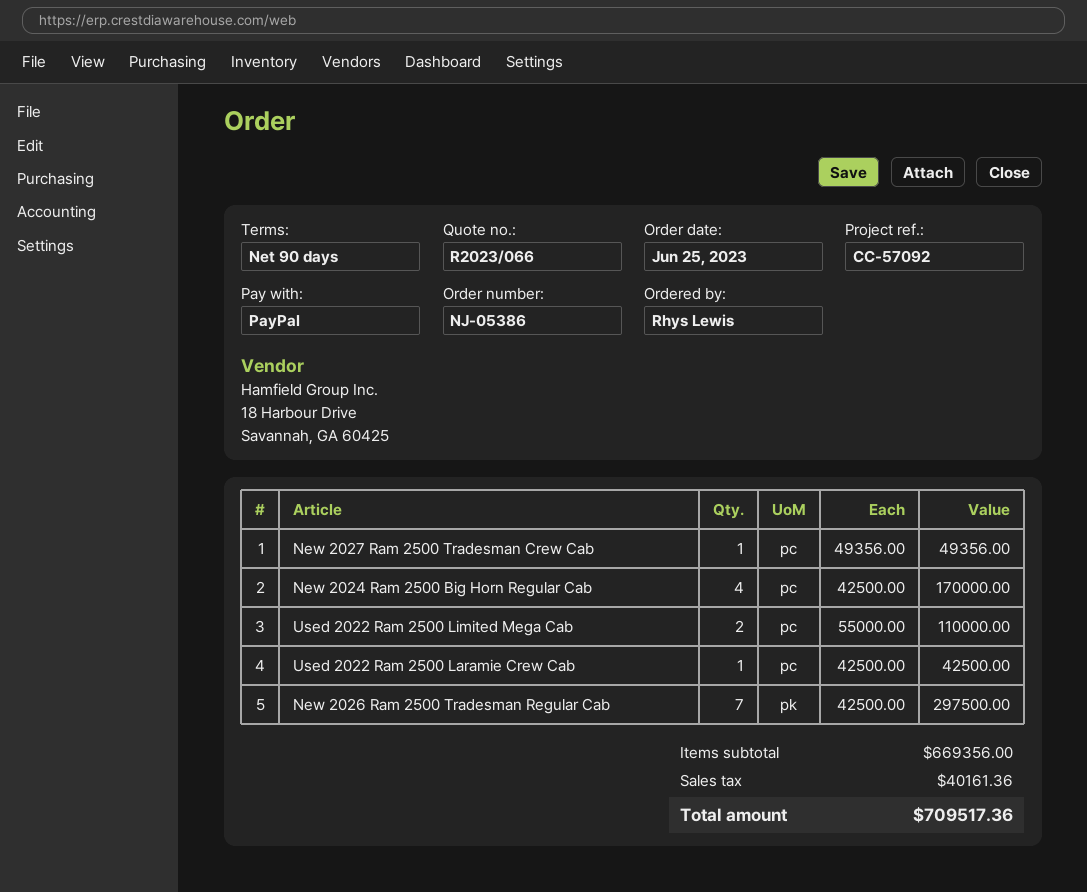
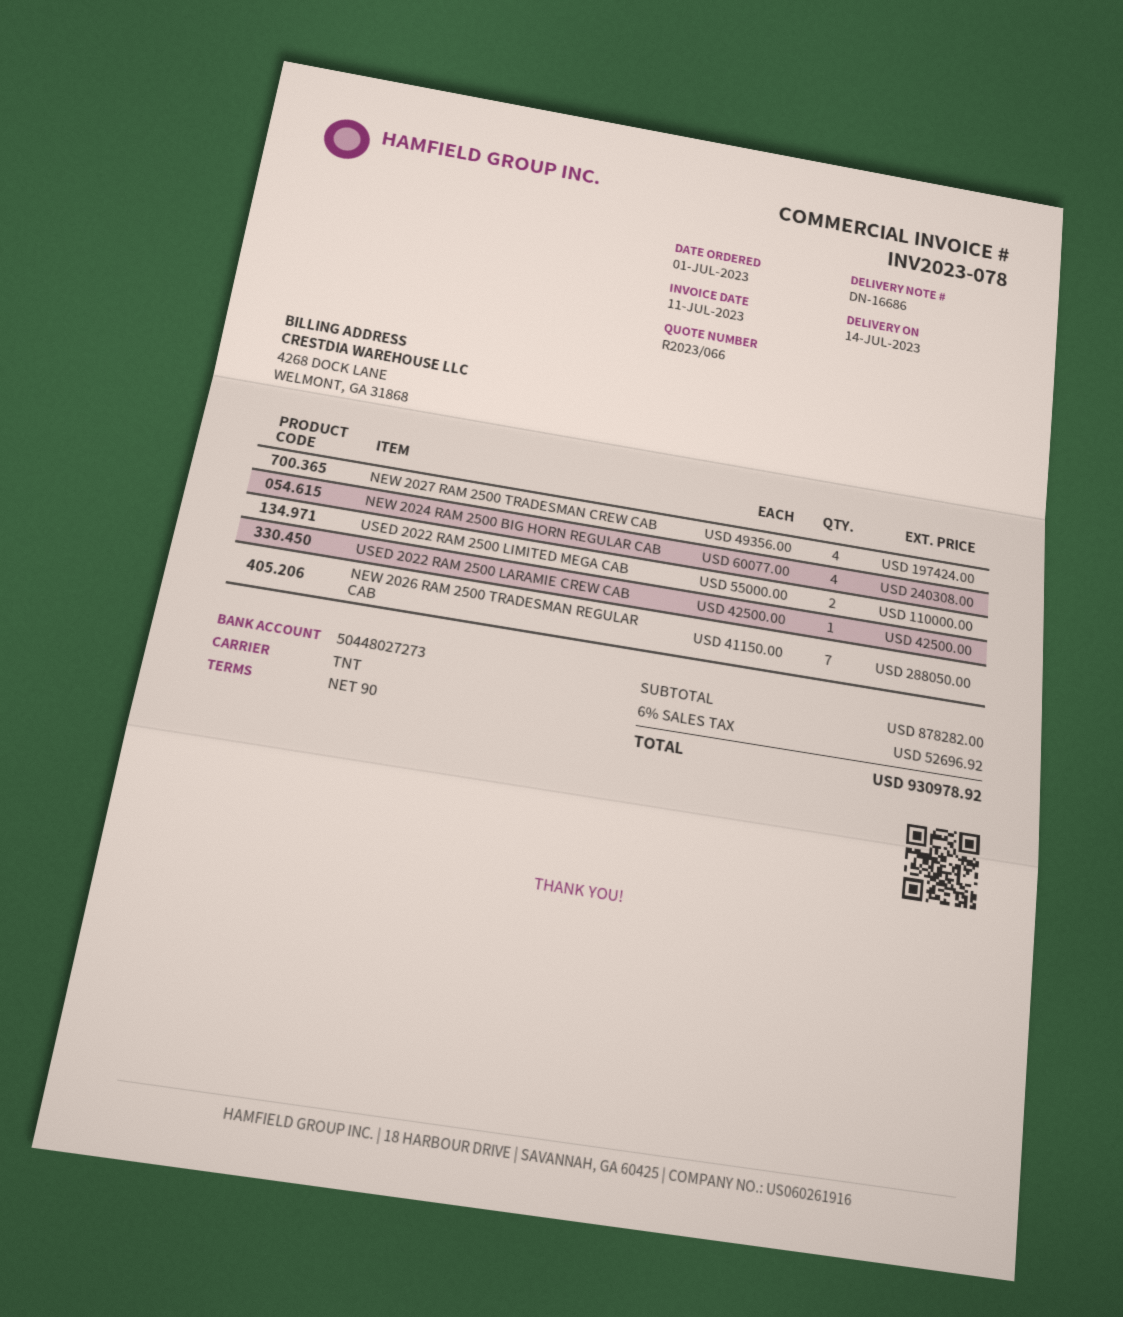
order date: 2023-06-25 -> 2023-07-01
New 2027 Ram 2500 Tradesman Crew Cab: 1 x 49356.00 = 49356.00 -> 4 x 49356.00 = 197424.00
New 2024 Ram 2500 Big Horn Regular Cab: 4 x 42500.00 = 170000.00 -> 4 x 60077.00 = 240308.00
New 2026 Ram 2500 Tradesman Regular Cab: 7 x 42500.00 = 297500.00 -> 7 x 41150.00 = 288050.00
subtotal: 669356.00 -> 878282.00
tax: 40161.36 -> 52696.92
total: 709517.36 -> 930978.92

